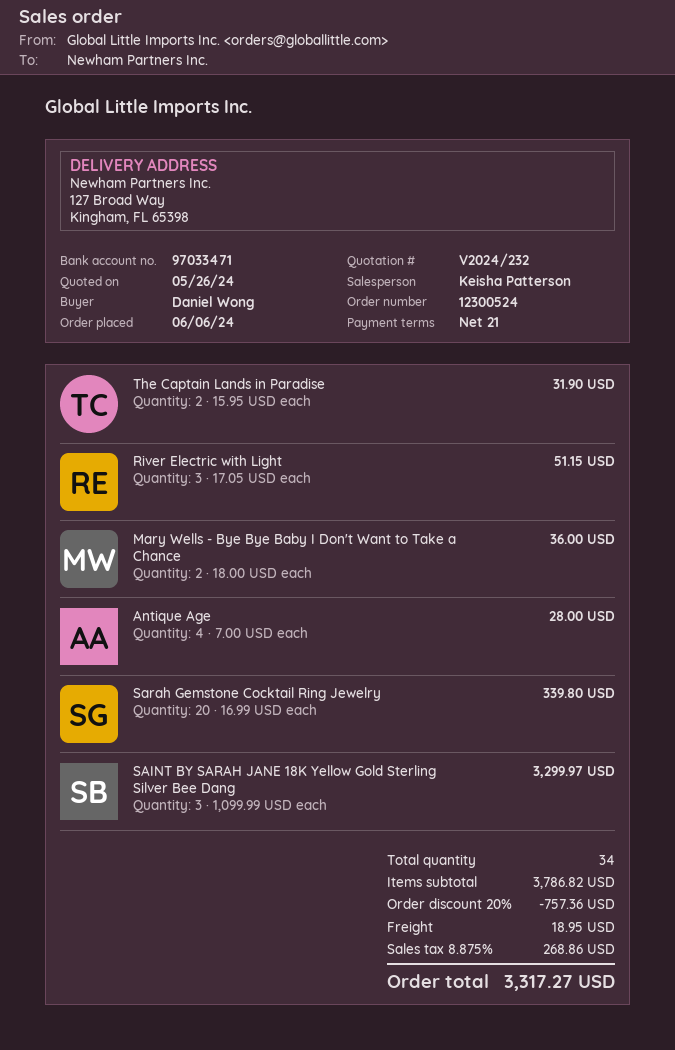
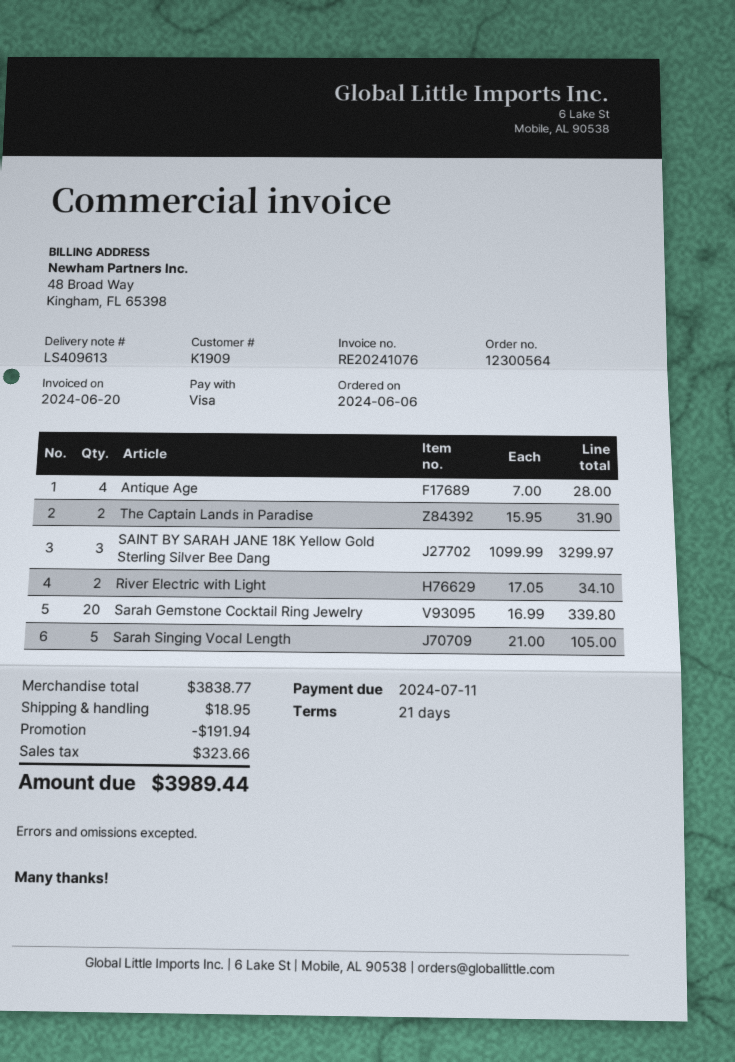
order number: 12300524 -> 12300564
River Electric with Light: 3 x 17.05 = 51.15 -> 2 x 17.05 = 34.10
Mary Wells - Bye Bye Baby I Don't Want to Take a Chance: 2 x 18.00 = 36.00 -> none
Sarah Singing Vocal Length: none -> 5 x 21.00 = 105.00
subtotal: 3786.82 -> 3838.77
discount: 757.36 -> 191.94
tax: 268.86 -> 323.66
total: 3317.27 -> 3989.44

